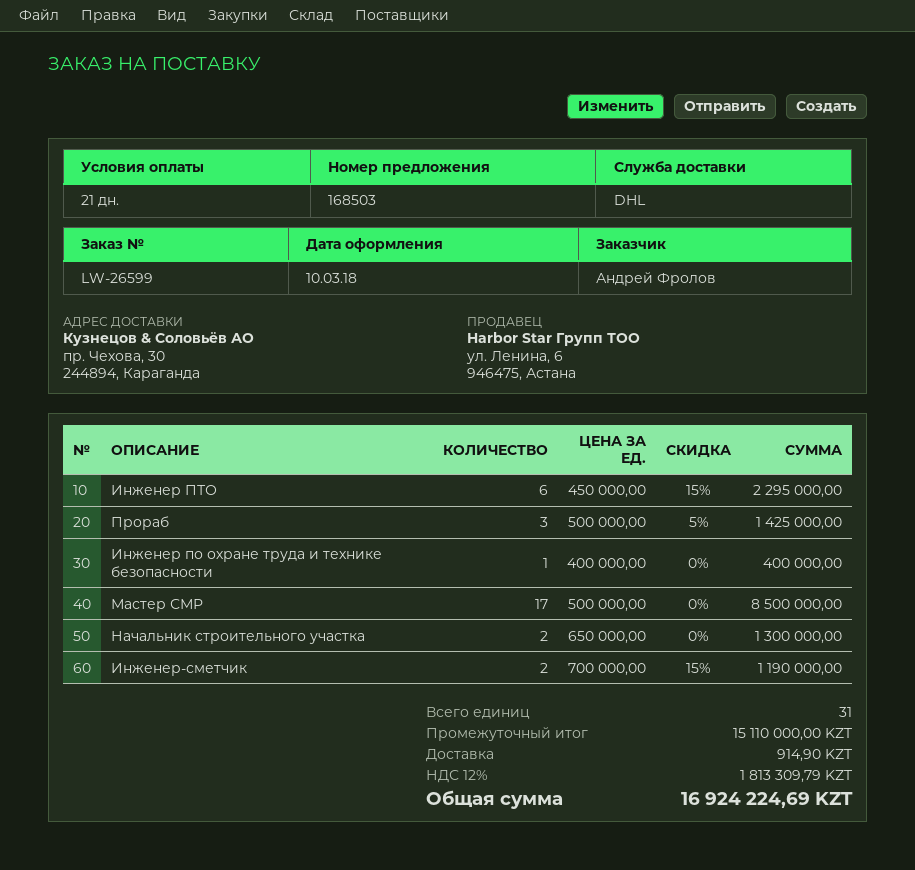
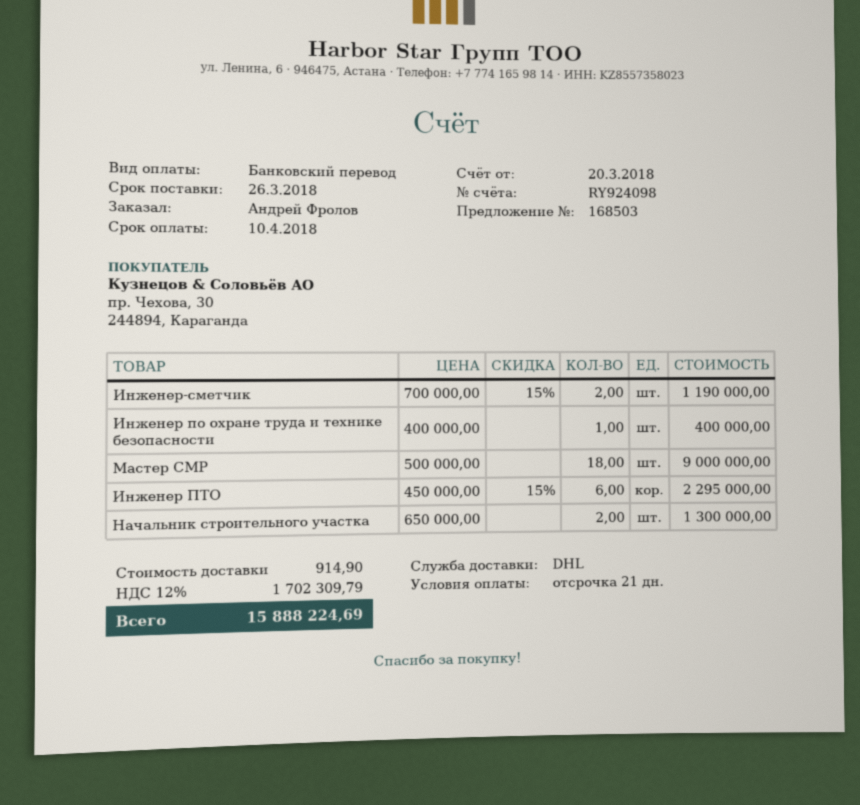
Прораб: 3 x 500000.00 - 5% = 1425000.00 -> none
Мастер СМР: 17 x 500000.00 = 8500000.00 -> 18 x 500000.00 = 9000000.00
tax: 12% = 1813309.79 -> 12% = 1702309.79
total: 16924224.69 -> 15888224.69

